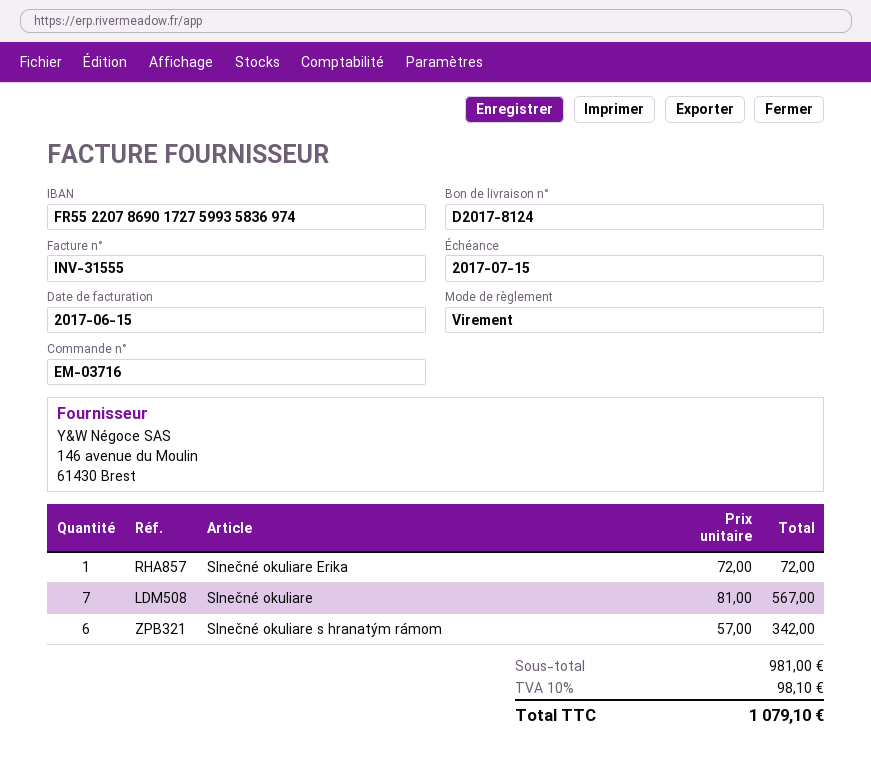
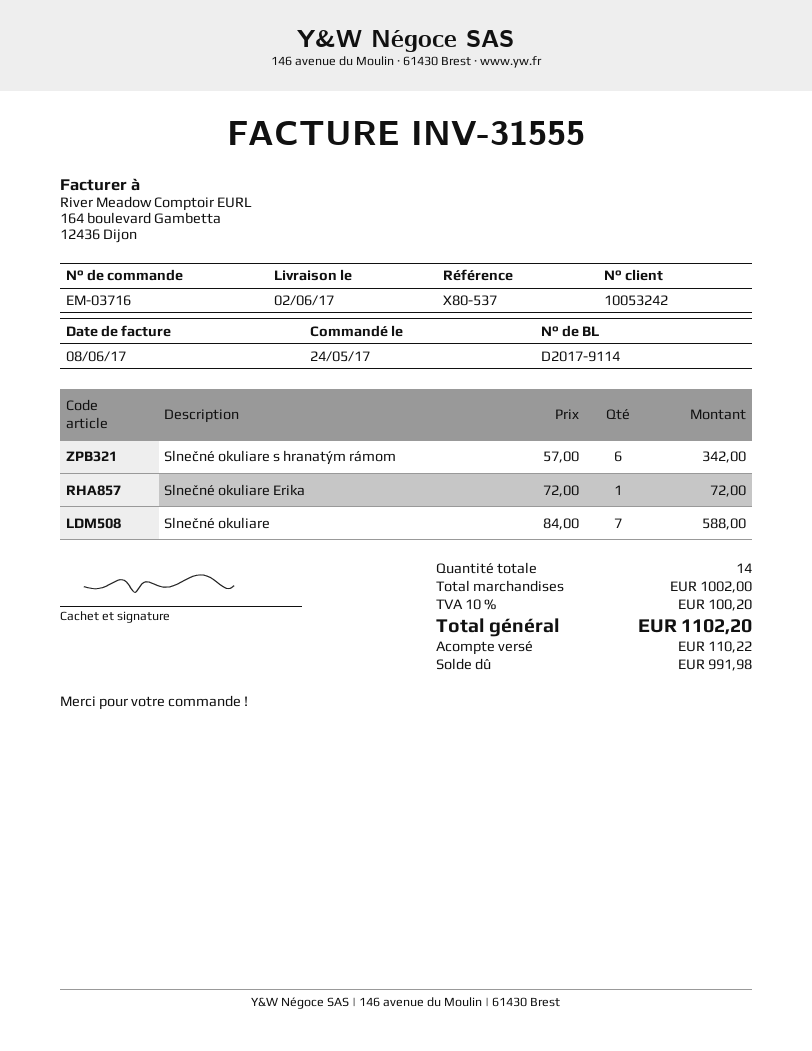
delivery note number: D2017-8124 -> D2017-9114
invoice date: 2017-06-15 -> 2017-06-08
Slnečné okuliare: 7 x 81.00 = 567.00 -> 7 x 84.00 = 588.00
subtotal: 981.00 -> 1002.00
tax: 10% = 98.10 -> 10% = 100.20
total: 1079.10 -> 1102.20

